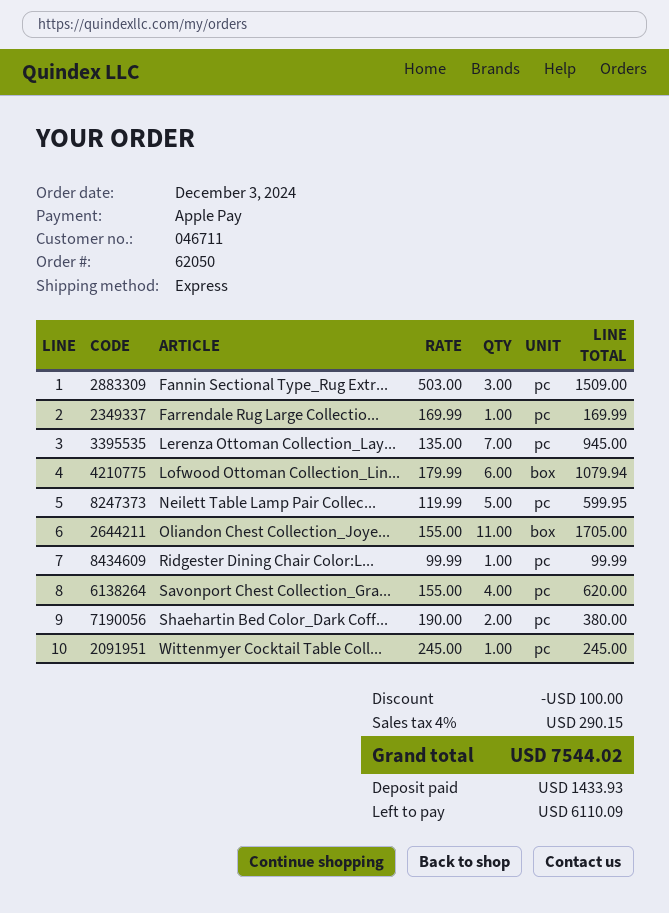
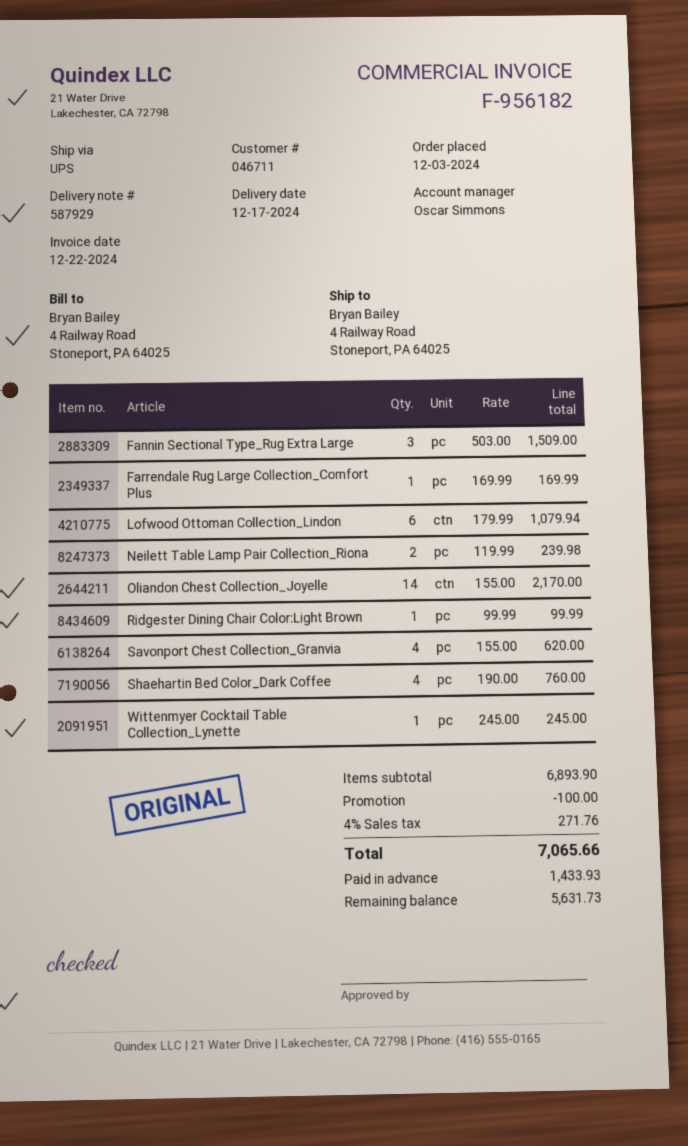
shipping method: express -> UPS
Lerenza Ottoman Collection_Lay...: 7 x 135.00 = 945.00 -> none
Neilett Table Lamp Pair Collec...: 5 x 119.99 = 599.95 -> 2 x 119.99 = 239.98
Oliandon Chest Collection_Joye...: 11 x 155.00 = 1705.00 -> 14 x 155.00 = 2170.00
Shaehartin Bed Color_Dark Coff...: 2 x 190.00 = 380.00 -> 4 x 190.00 = 760.00
tax: 4% = 290.15 -> 4% = 271.76
total: 7544.02 -> 7065.66
balance: 6110.09 -> 5631.73

